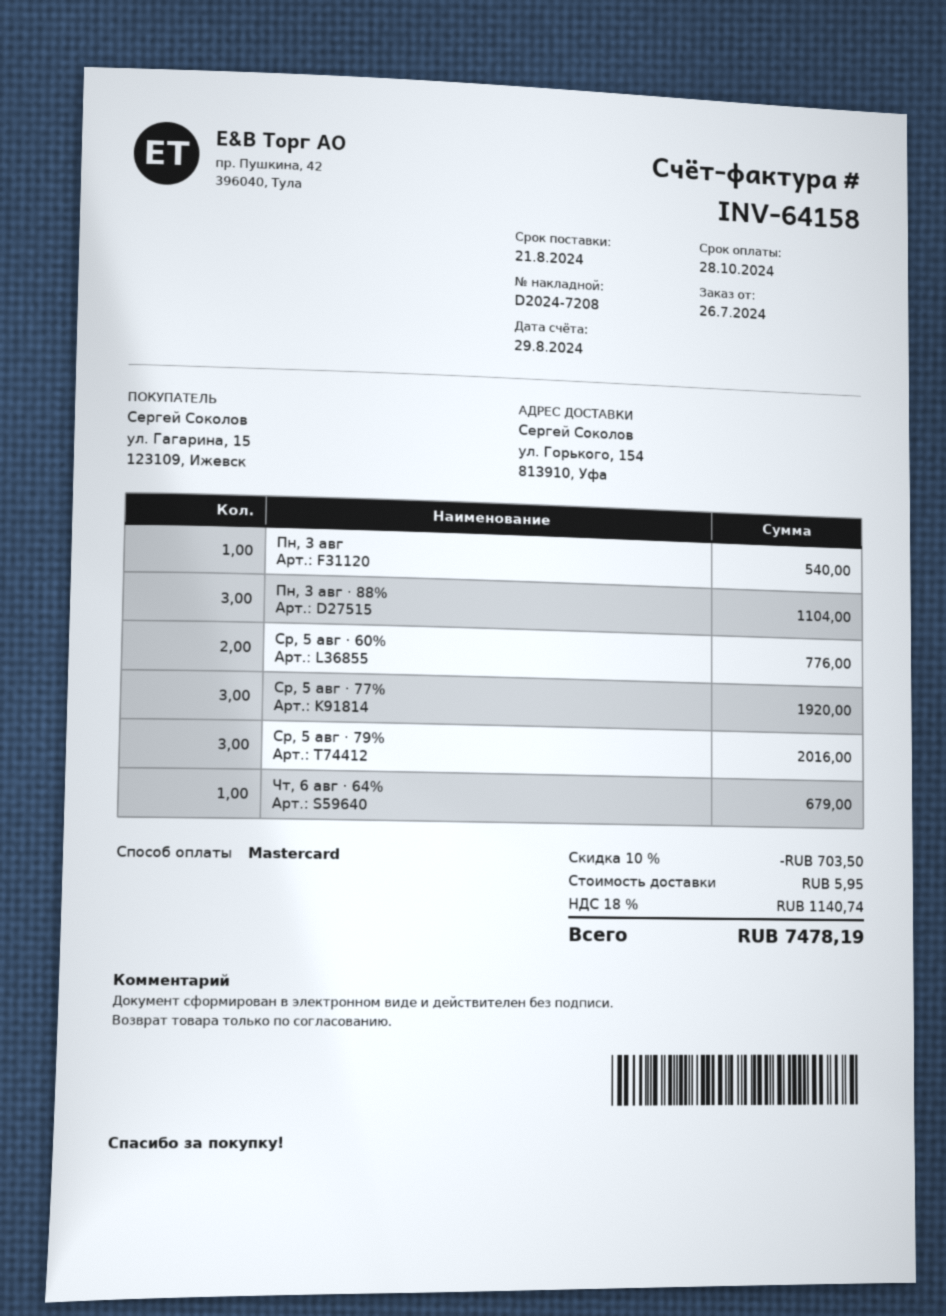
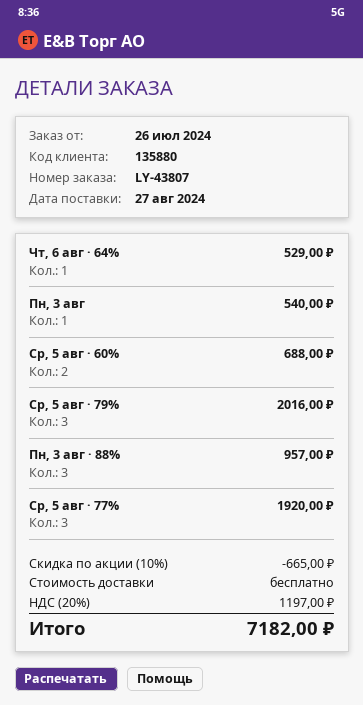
delivery date: 2024-08-21 -> 2024-08-27
Пн, 3 авг · 88%: 3 for 1104.00 -> 3 for 957.00
Ср, 5 авг · 60%: 2 for 776.00 -> 2 for 688.00
Чт, 6 авг · 64%: 1 for 679.00 -> 1 for 529.00
discount: 10% = 703.50 -> 10% = 665.00
shipping: 5.95 -> 0.00
tax: 18% = 1140.74 -> 20% = 1197.00
total: 7478.19 -> 7182.00

